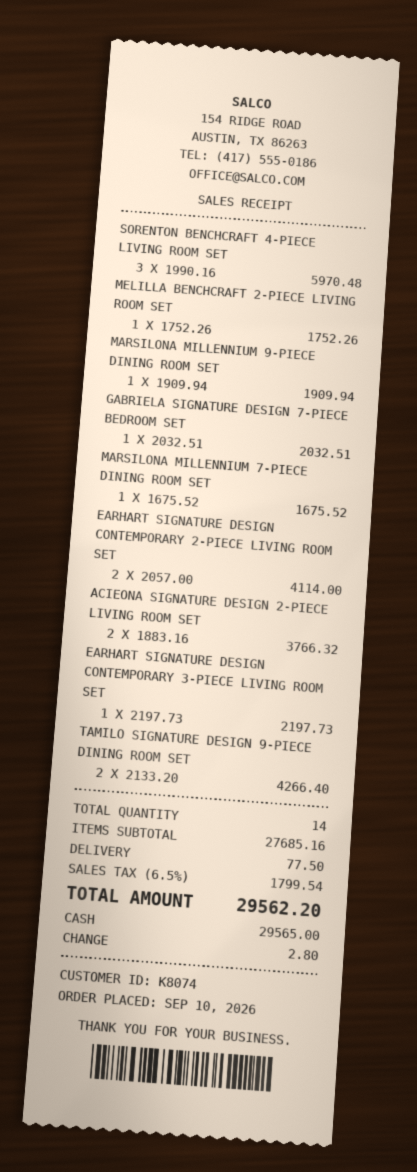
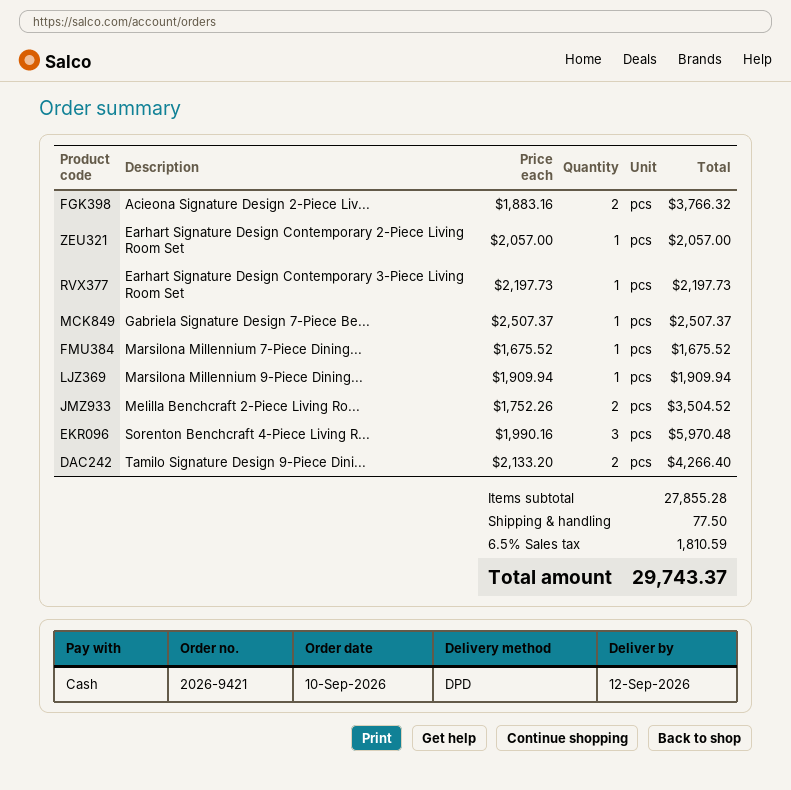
MELILLA BENCHCRAFT 2-PIECE LIVING ROOM SET: 1 x 1752.26 = 1752.26 -> 2 x 1752.26 = 3504.52
GABRIELA SIGNATURE DESIGN 7-PIECE BEDROOM SET: 1 x 2032.51 = 2032.51 -> 1 x 2507.37 = 2507.37
EARHART SIGNATURE DESIGN CONTEMPORARY 2-PIECE LIVING ROOM SET: 2 x 2057.00 = 4114.00 -> 1 x 2057.00 = 2057.00
subtotal: 27685.16 -> 27855.28
tax: 6.5% = 1799.54 -> 6.5% = 1810.59
total: 29562.20 -> 29743.37

